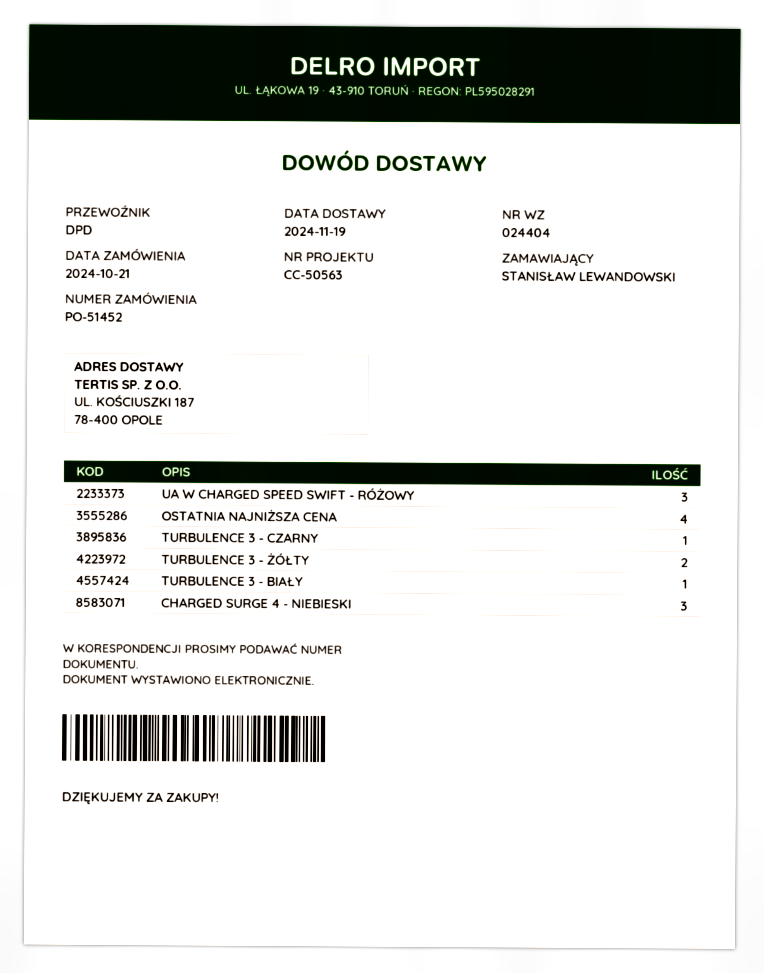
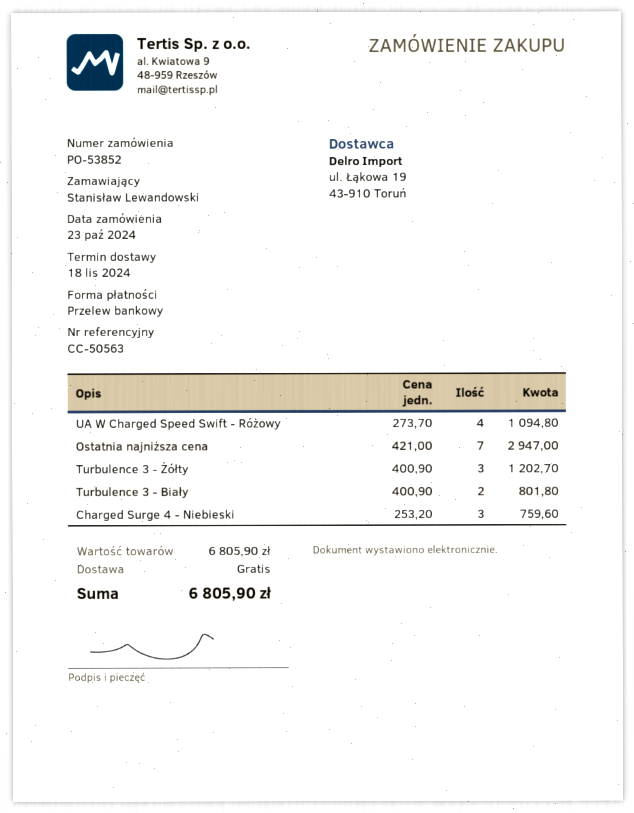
order number: PO-51452 -> PO-53852
order date: 2024-10-21 -> 2024-10-23
delivery date: 2024-11-19 -> 2024-11-18
UA W CHARGED SPEED SWIFT - RÓŻOWY: 3 -> 4
OSTATNIA NAJNIŻSZA CENA: 4 -> 7
TURBULENCE 3 - CZARNY: 1 -> none
TURBULENCE 3 - ŻÓŁTY: 2 -> 3
TURBULENCE 3 - BIAŁY: 1 -> 2

